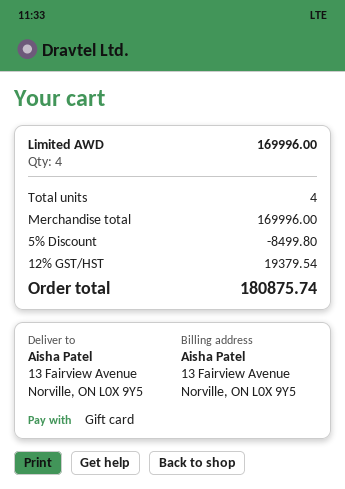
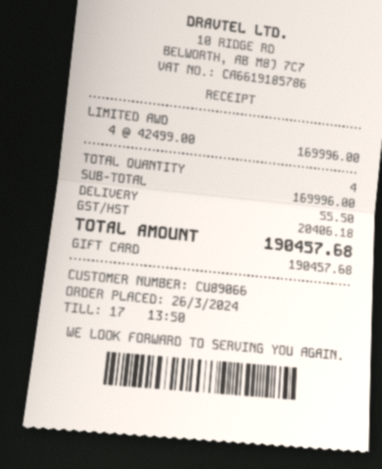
discount: 5% = 8499.80 -> none
shipping: none -> 55.50
tax: 19379.54 -> 20406.18
total: 180875.74 -> 190457.68

